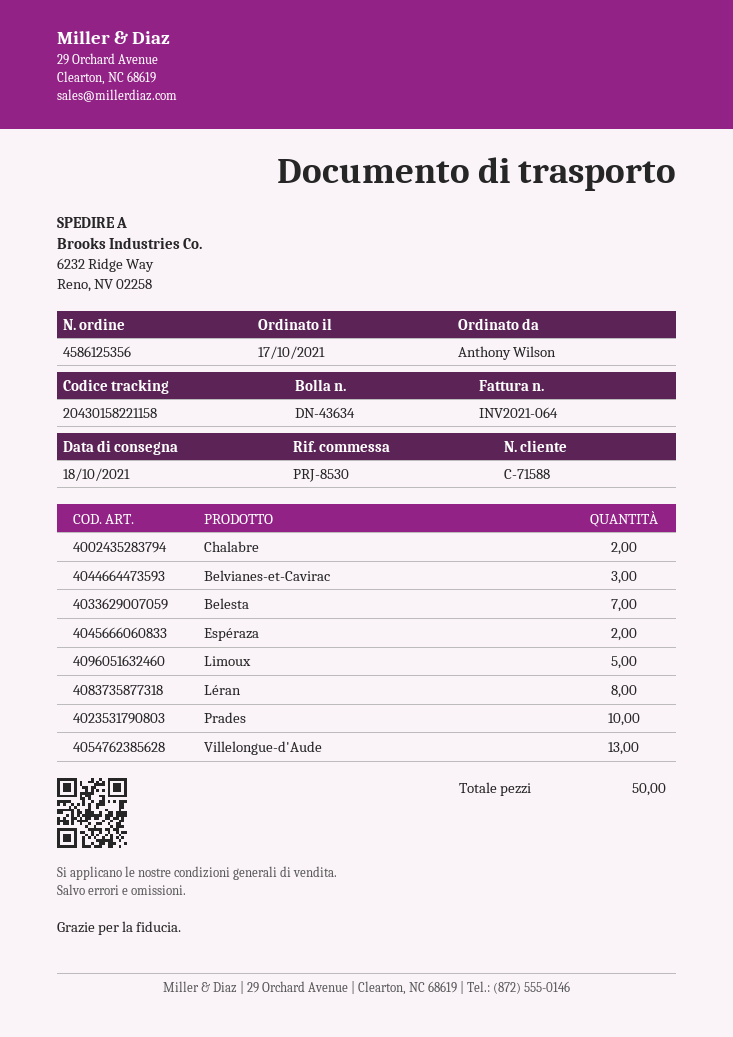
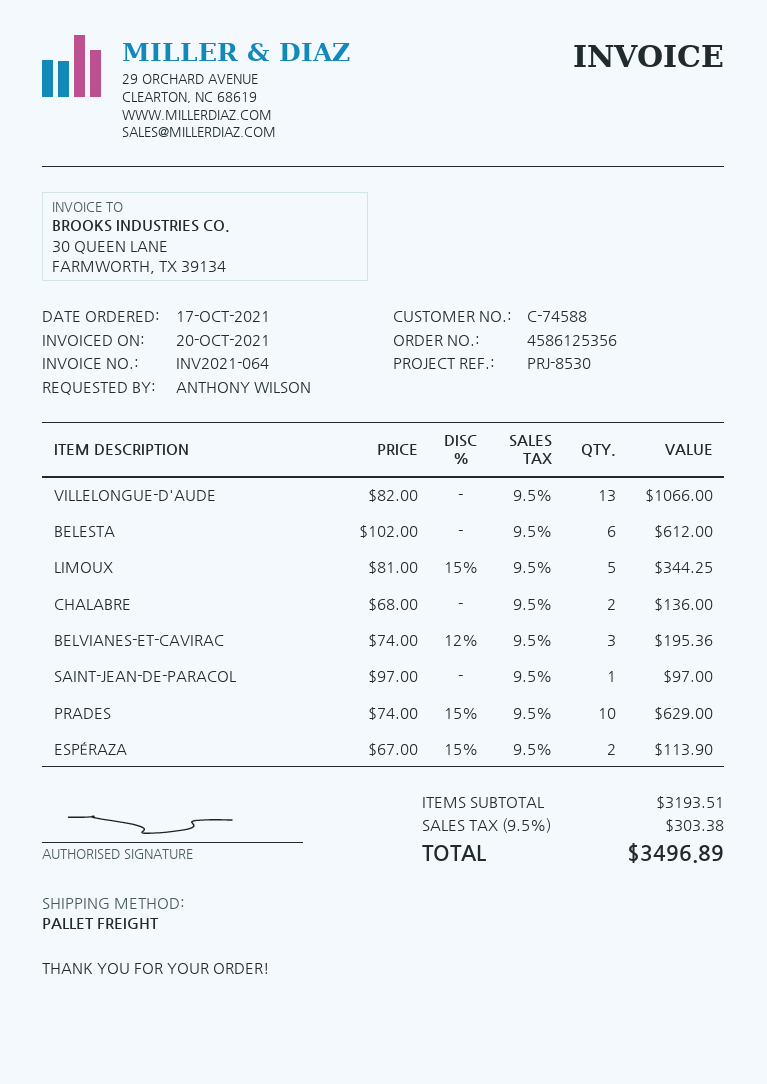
customer number: C-71588 -> C-74588
Belesta: 7 -> 6
Léran: 8 -> none
SAINT-JEAN-DE-PARACOL: none -> 1

